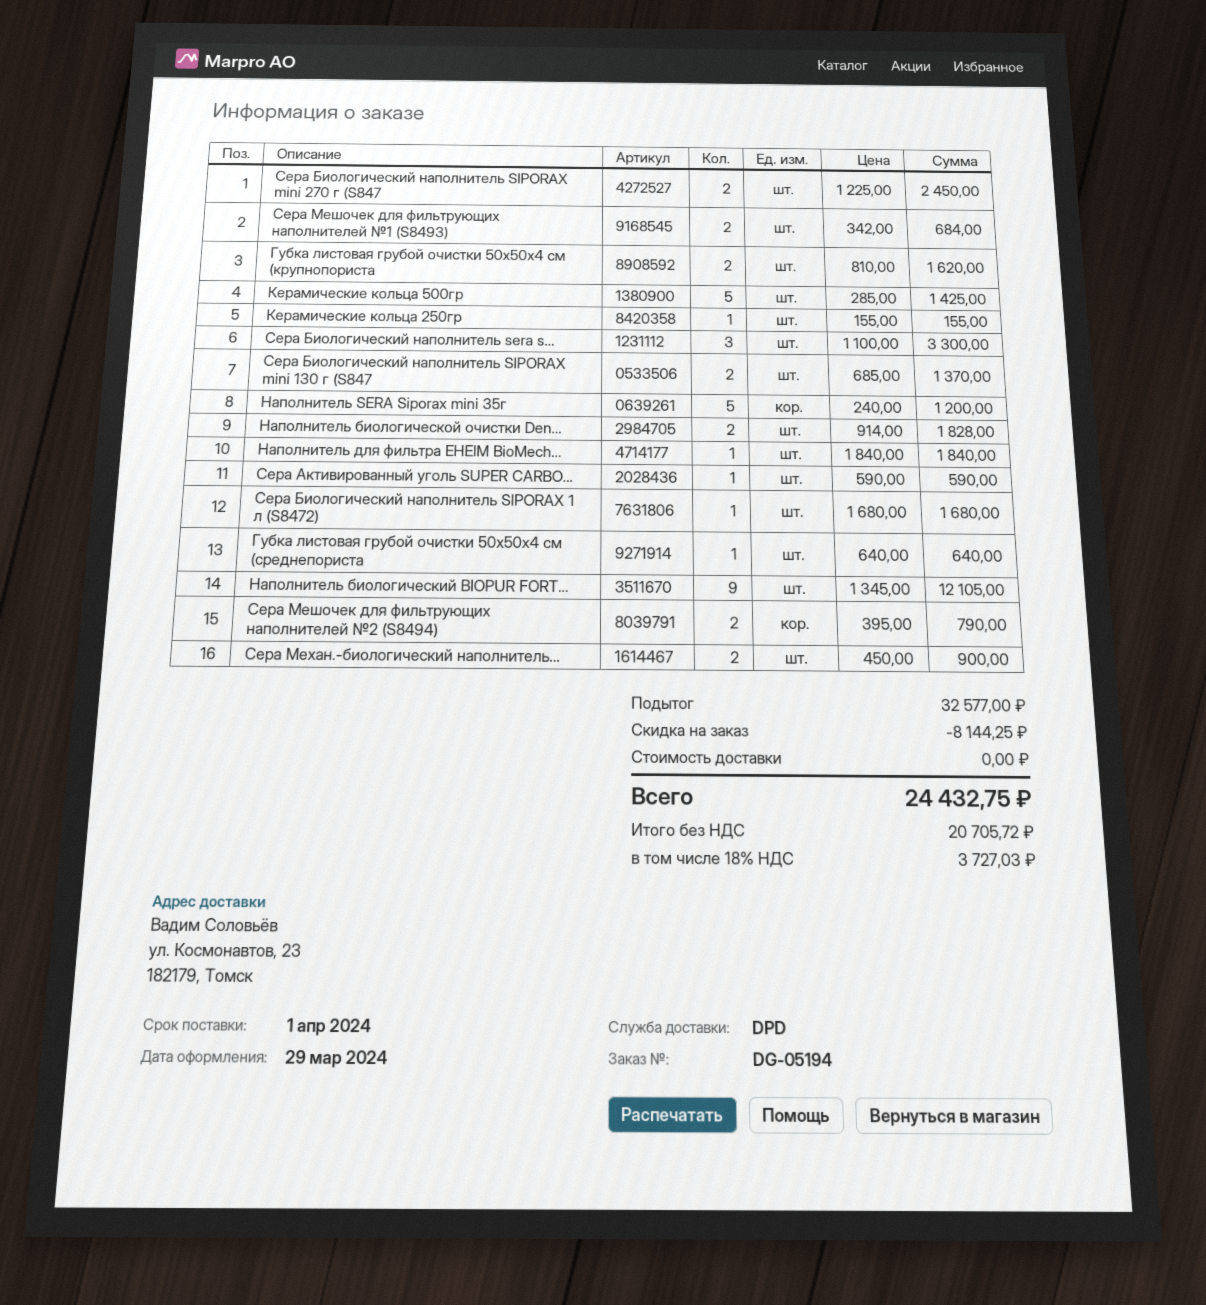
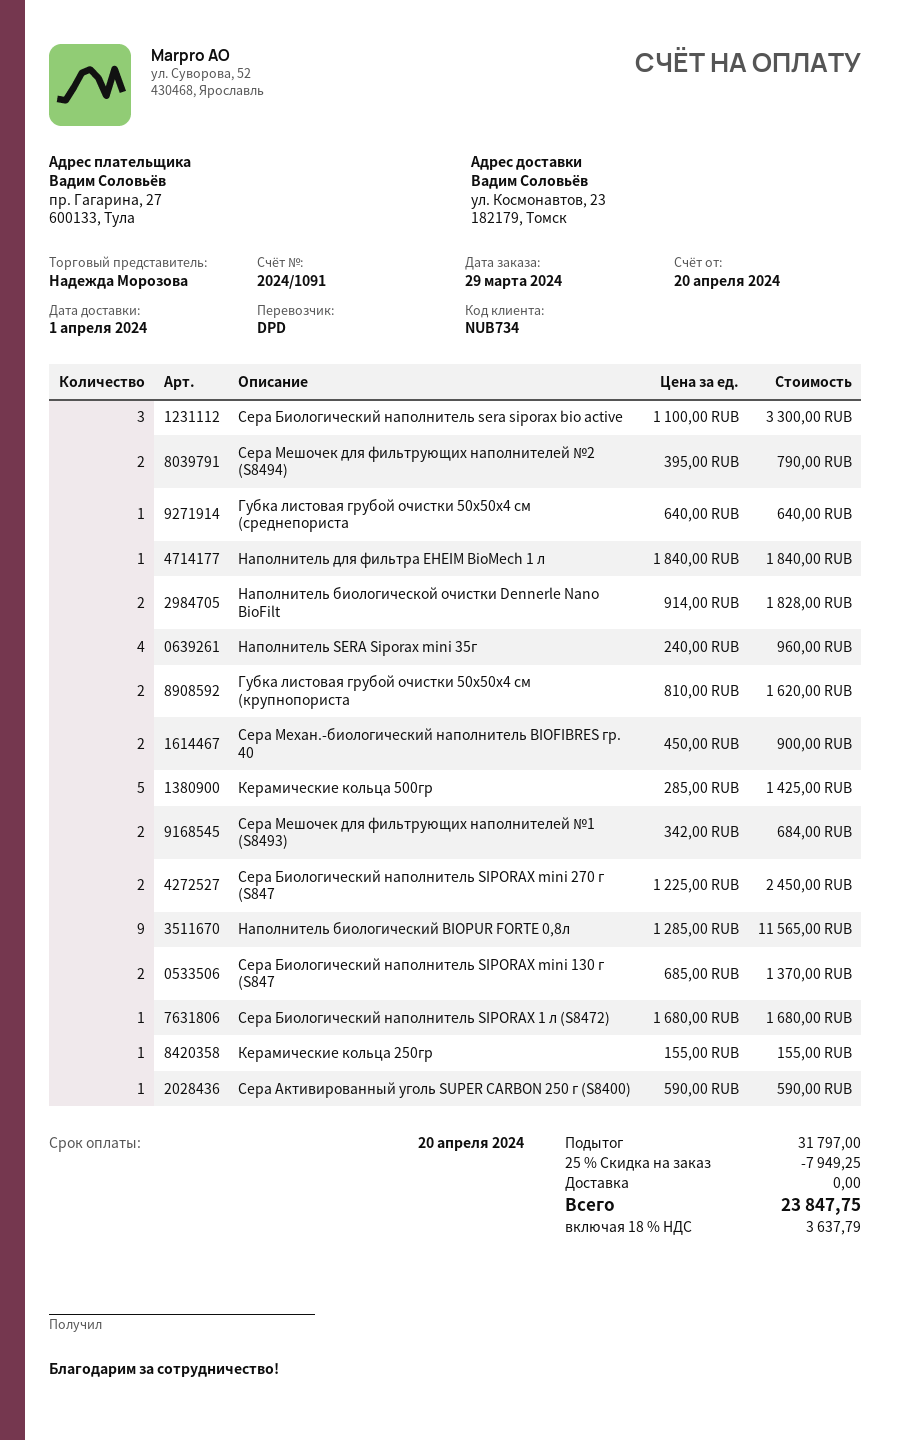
Наполнитель SERA Siporax mini 35г: 5 x 240.00 = 1200.00 -> 4 x 240.00 = 960.00
Наполнитель биологический BIOPUR FORT...: 9 x 1345.00 = 12105.00 -> 9 x 1285.00 = 11565.00
subtotal: 32577.00 -> 31797.00
discount: 8144.25 -> 7949.25
tax: 18% = 3727.03 -> 18% = 3637.79
total: 24432.75 -> 23847.75

